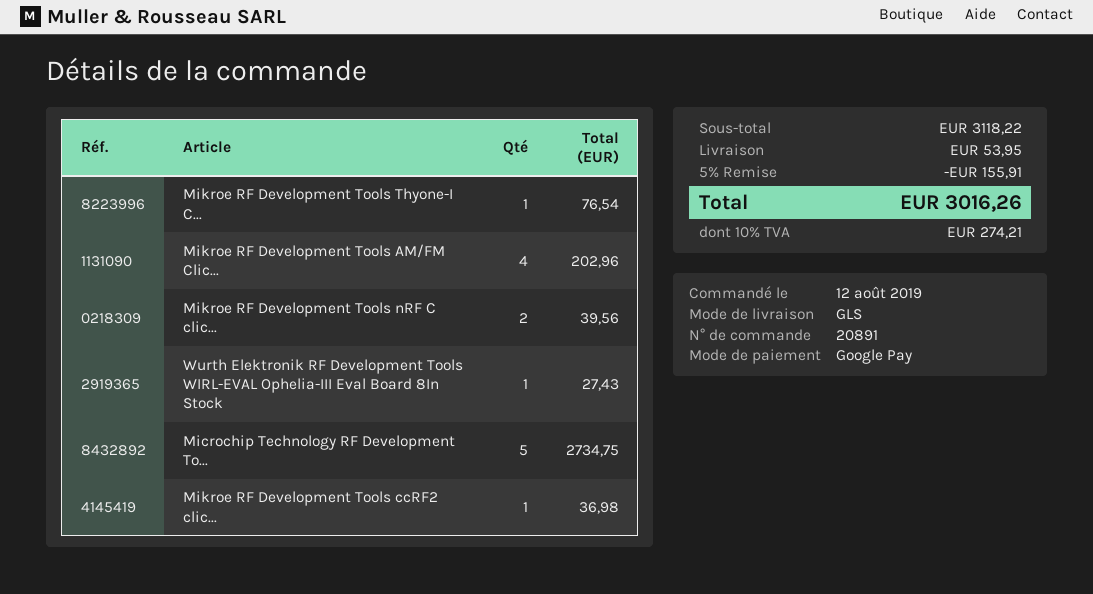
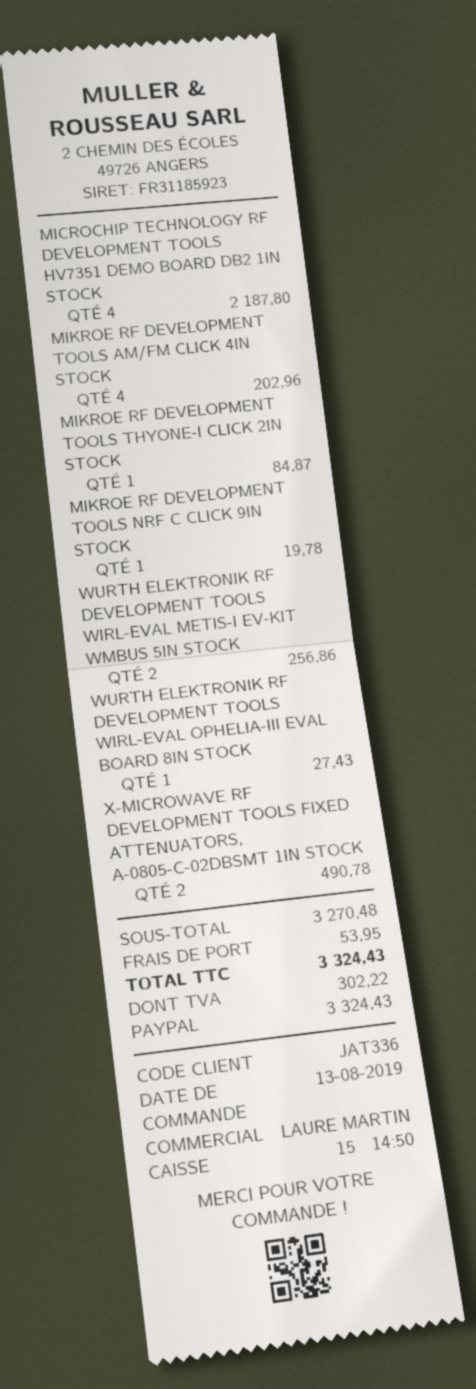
order date: 2019-08-12 -> 2019-08-13
payment method: Google Pay -> PayPal
Mikroe RF Development Tools Thyone-I C...: 1 for 76.54 -> 1 for 84.87
Mikroe RF Development Tools nRF C clic...: 2 for 39.56 -> 1 for 19.78
Microchip Technology RF Development To...: 5 for 2734.75 -> 4 for 2187.80
Mikroe RF Development Tools ccRF2 clic...: 1 for 36.98 -> none
WURTH ELEKTRONIK RF DEVELOPMENT TOOLS WIRL-EVAL METIS-I EV-KIT WMBUS 5IN STOCK: none -> 2 for 256.86
X-MICROWAVE RF DEVELOPMENT TOOLS FIXED ATTENUATORS, A-0805-C-02DBSMT 1IN STOCK: none -> 2 for 490.78
subtotal: 3118.22 -> 3270.48
discount: 5% = 155.91 -> none
tax: 274.21 -> 302.22
total: 3016.26 -> 3324.43

